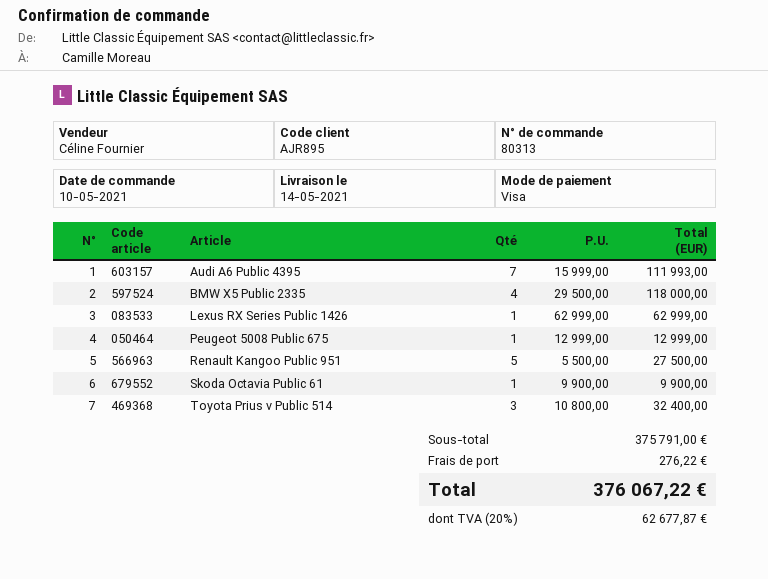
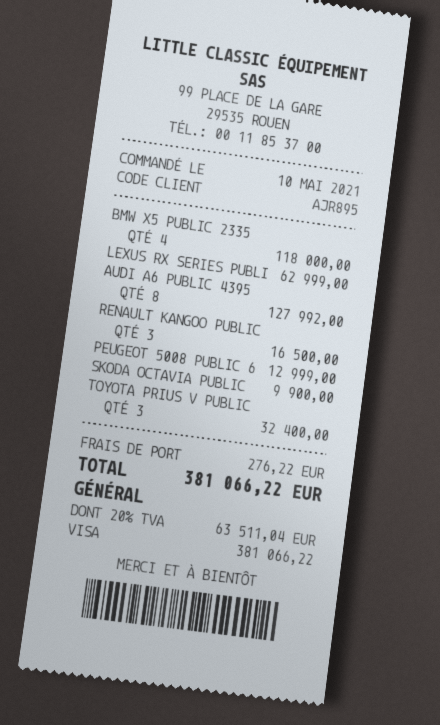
Audi A6 Public 4395: 7 for 111993.00 -> 8 for 127992.00
Renault Kangoo Public 951: 5 for 27500.00 -> 3 for 16500.00
tax: 20% = 62677.87 -> 20% = 63511.04
total: 376067.22 -> 381066.22

